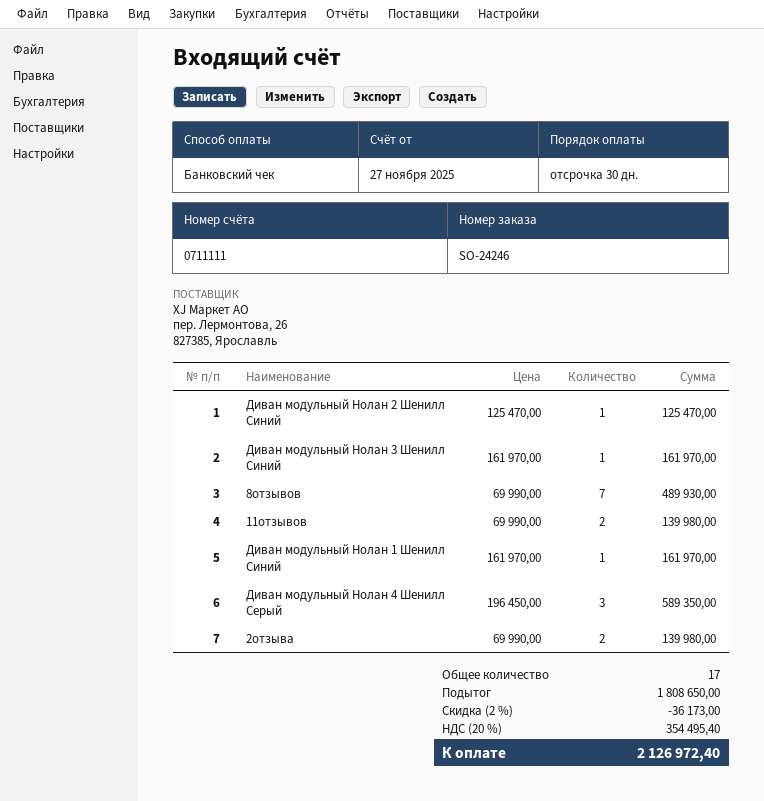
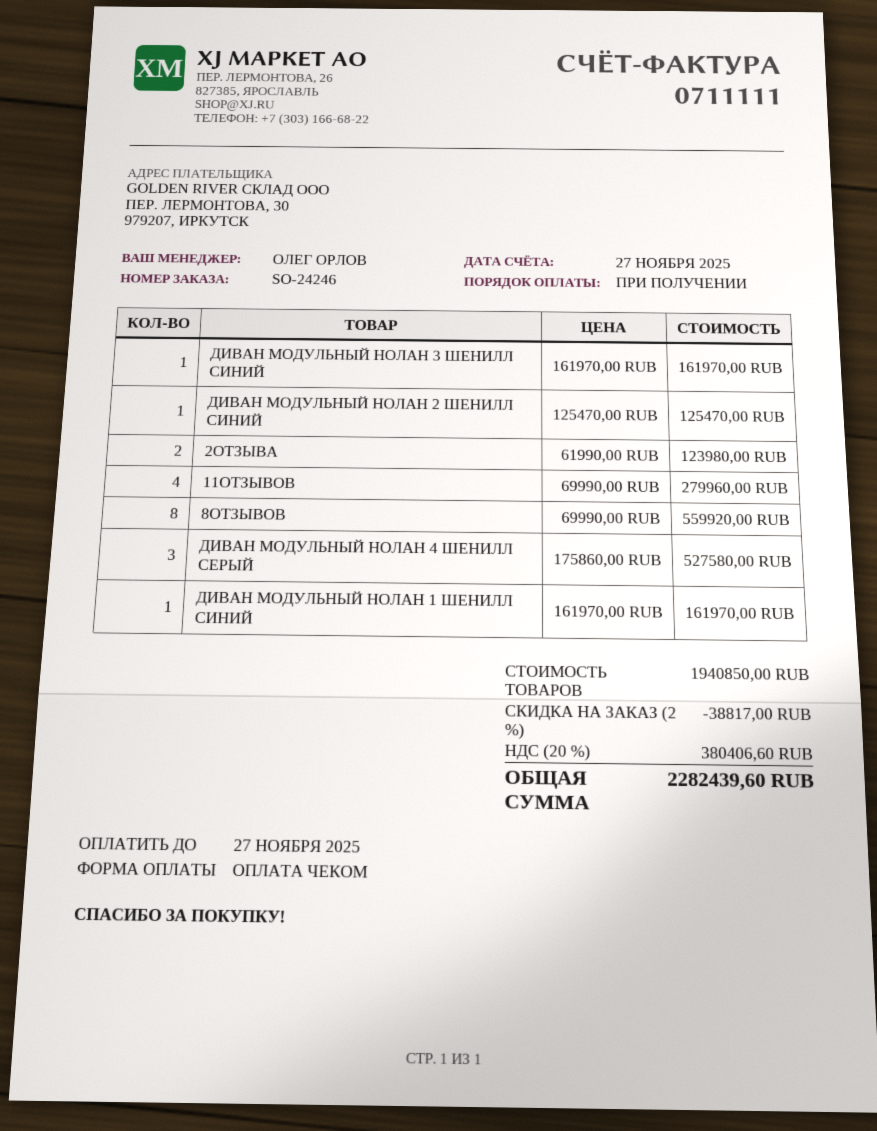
payment terms: 30 days -> on receipt
8отзывов: 7 x 69990.00 = 489930.00 -> 8 x 69990.00 = 559920.00
11отзывов: 2 x 69990.00 = 139980.00 -> 4 x 69990.00 = 279960.00
Диван модульный Нолан 4 Шенилл Серый: 3 x 196450.00 = 589350.00 -> 3 x 175860.00 = 527580.00
2отзыва: 2 x 69990.00 = 139980.00 -> 2 x 61990.00 = 123980.00
subtotal: 1808650.00 -> 1940850.00
discount: 2% = 36173.00 -> 2% = 38817.00
tax: 20% = 354495.40 -> 20% = 380406.60
total: 2126972.40 -> 2282439.60

